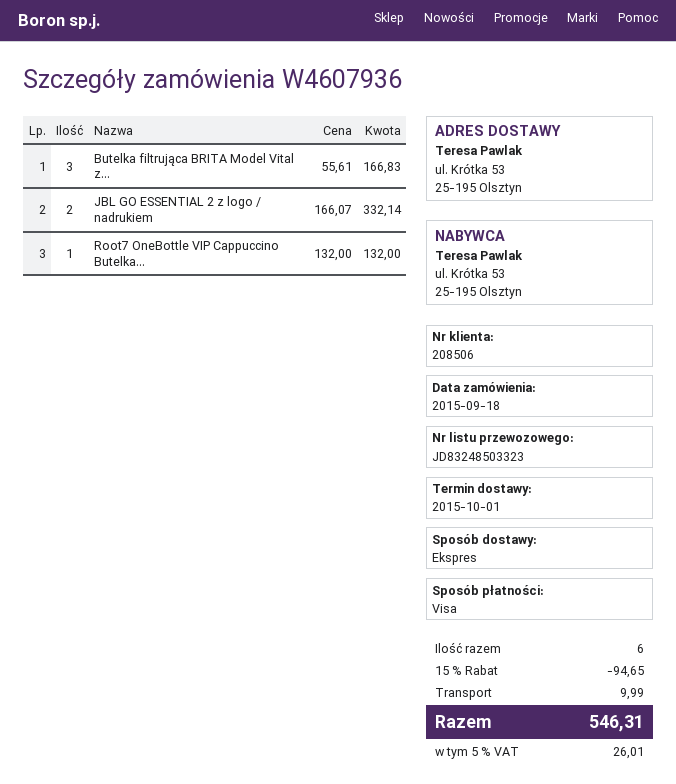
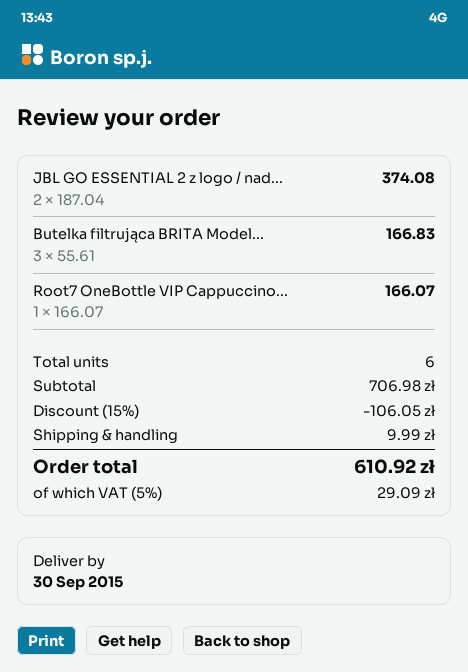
delivery date: 2015-10-01 -> 2015-09-30
JBL GO ESSENTIAL 2 z logo / nadrukiem: 2 x 166.07 = 332.14 -> 2 x 187.04 = 374.08
Root7 OneBottle VIP Cappuccino Butelka...: 1 x 132.00 = 132.00 -> 1 x 166.07 = 166.07
discount: 15% = 94.65 -> 15% = 106.05
tax: 5% = 26.01 -> 5% = 29.09
total: 546.31 -> 610.92

